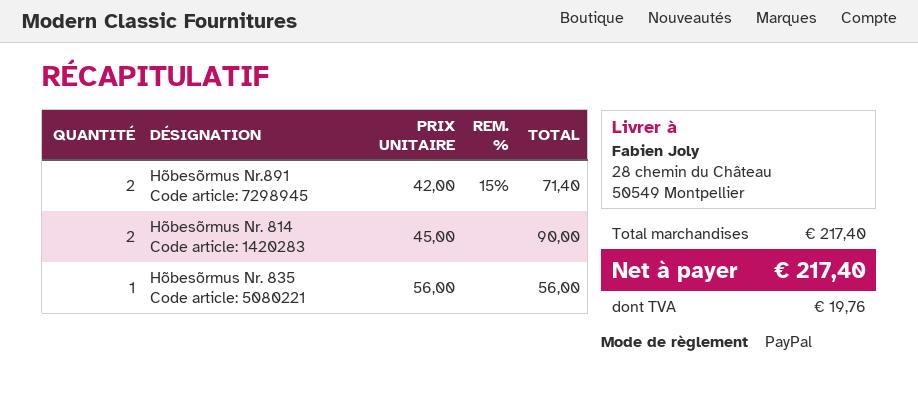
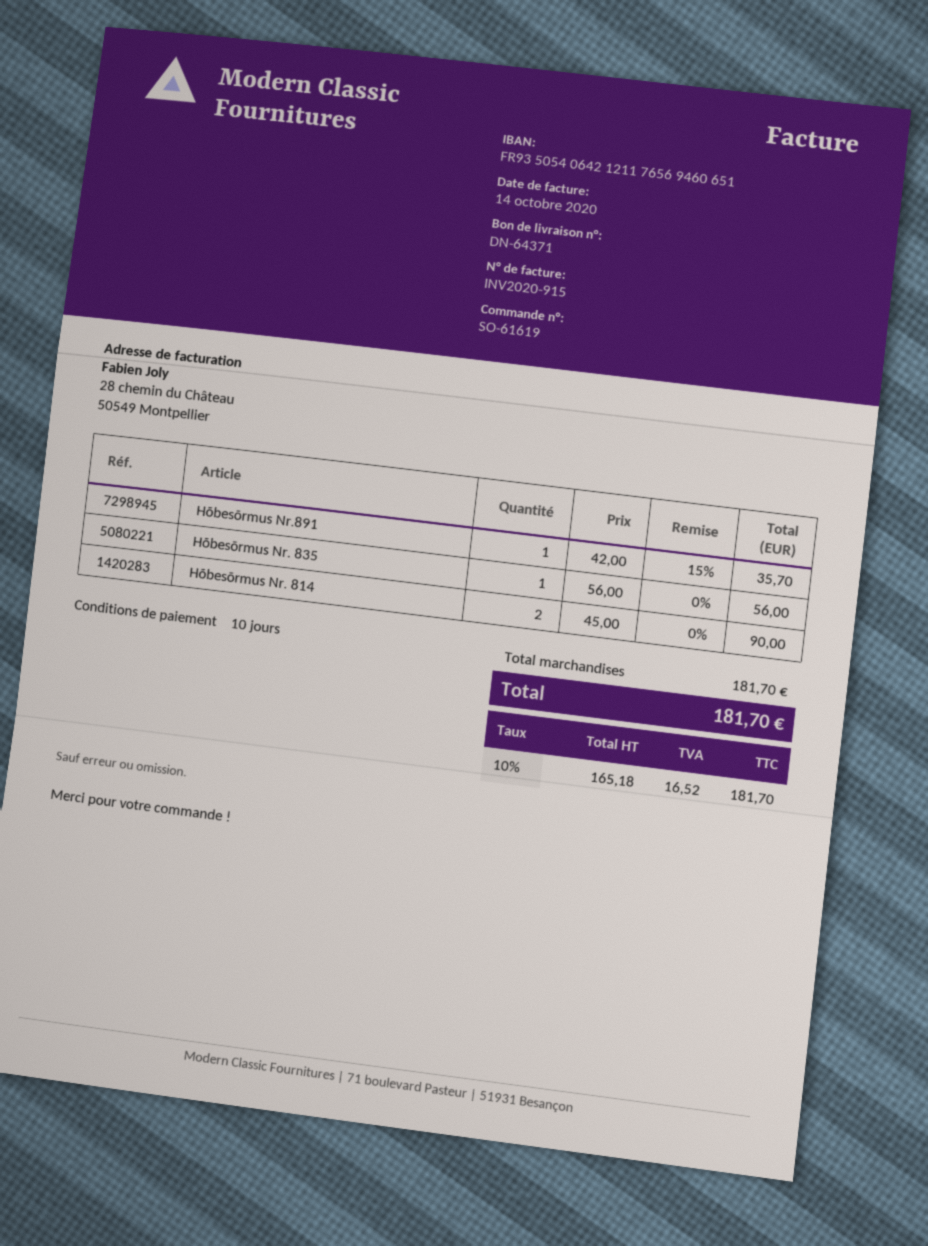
Hõbesõrmus Nr.891: 2 x 42.00 - 15% = 71.40 -> 1 x 42.00 - 15% = 35.70
subtotal: 217.40 -> 181.70
tax: 19.76 -> 16.52
total: 217.40 -> 181.70

